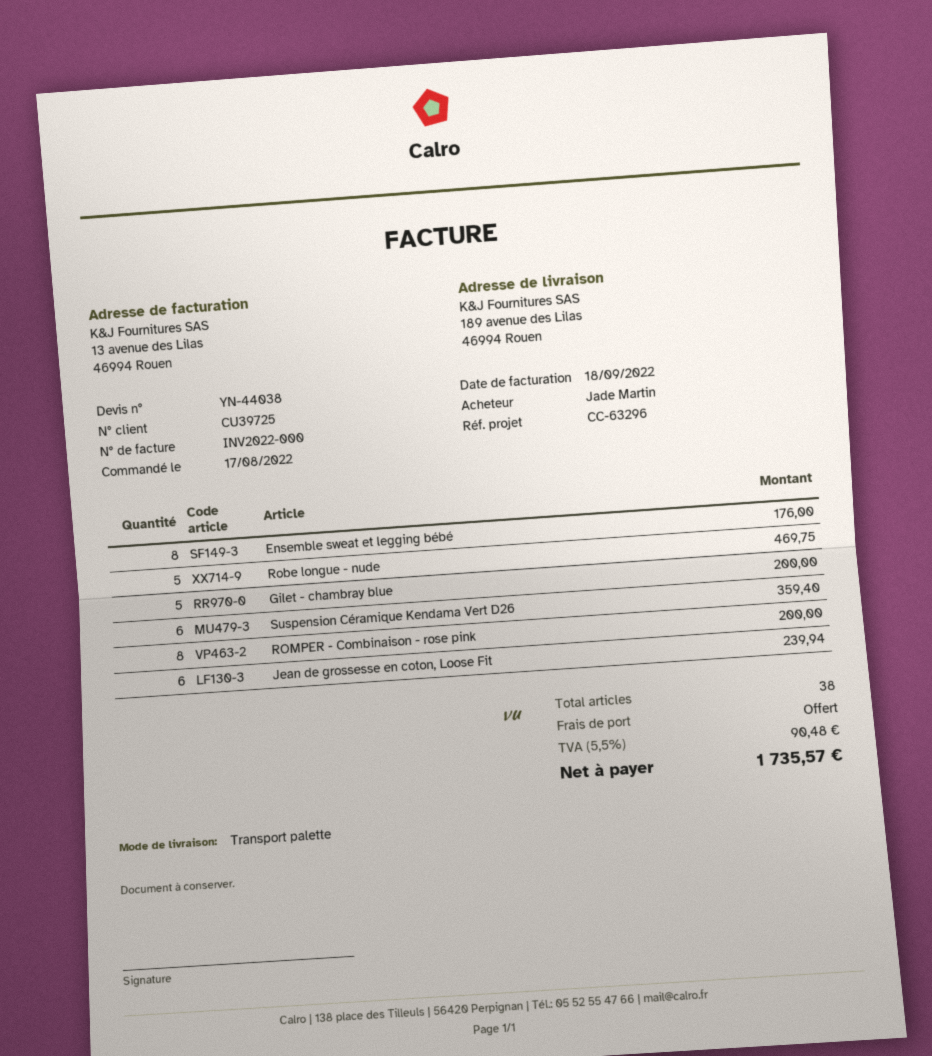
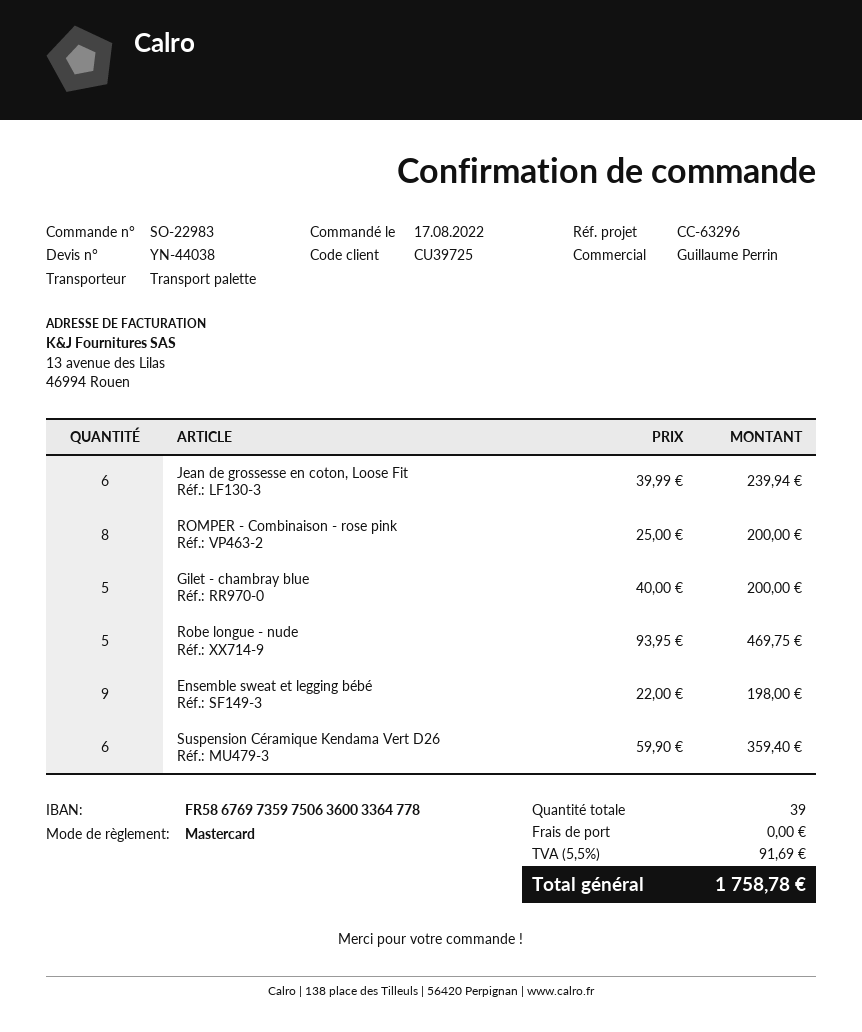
Ensemble sweat et legging bébé: 8 for 176.00 -> 9 for 198.00
total quantity: 38 -> 39
tax: 5.5% = 90.48 -> 5.5% = 91.69
total: 1735.57 -> 1758.78

